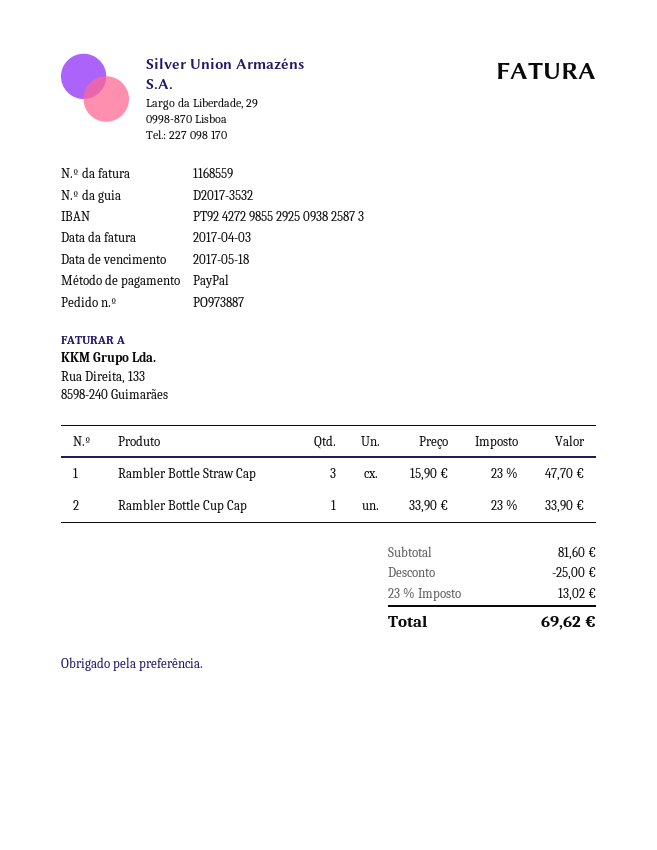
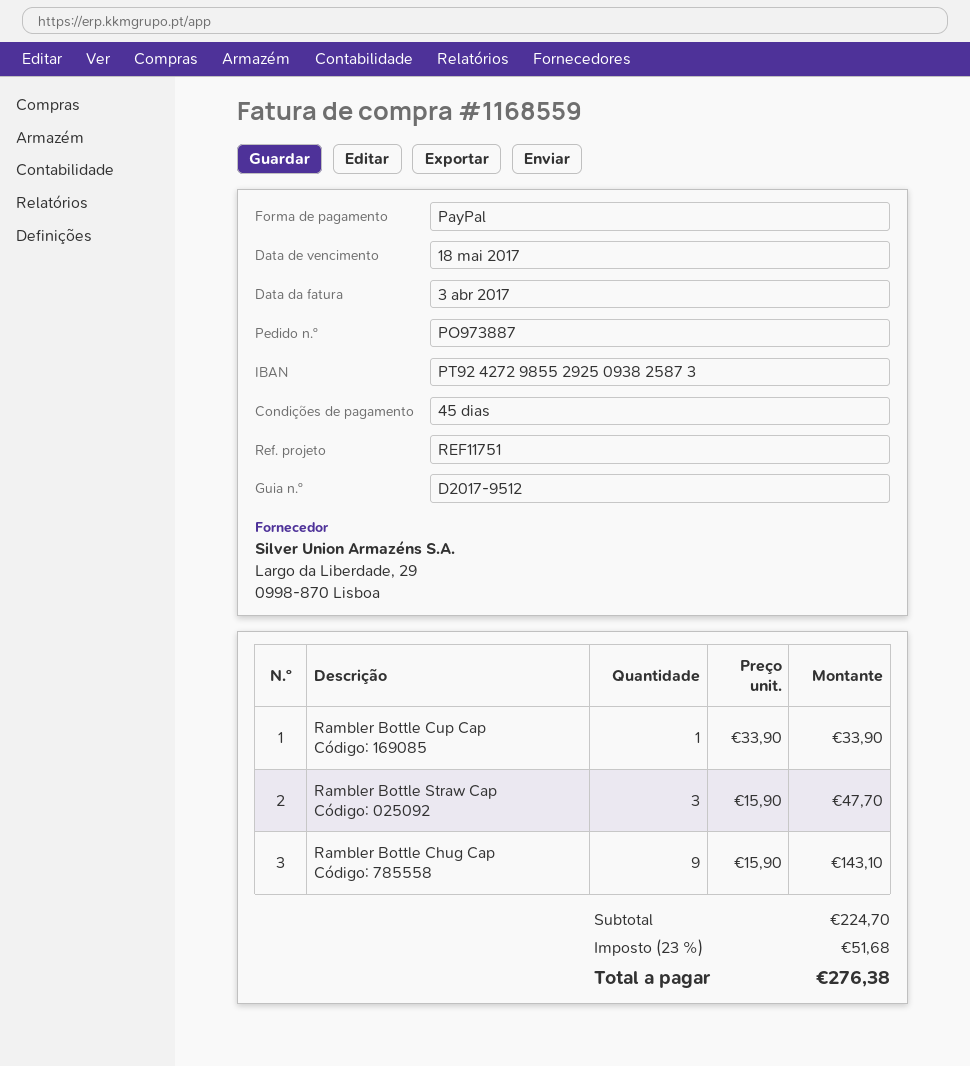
delivery note number: D2017-3532 -> D2017-9512
Rambler Bottle Chug Cap: none -> 9 x 15.90 = 143.10
subtotal: 81.60 -> 224.70
discount: 25.00 -> none
tax: 23% = 13.02 -> 23% = 51.68
total: 69.62 -> 276.38

